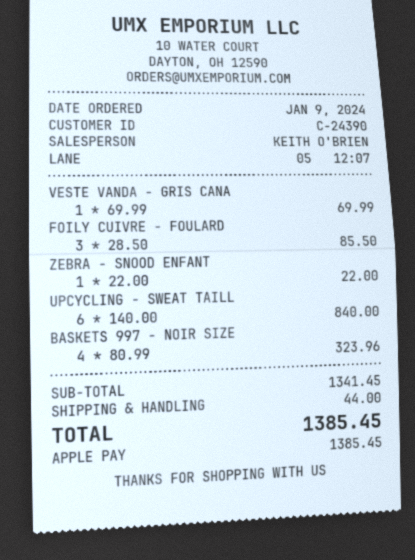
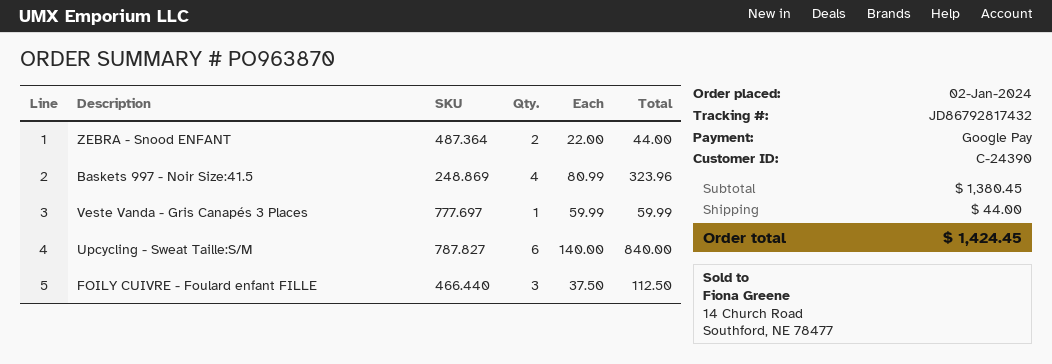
order date: 2024-01-09 -> 2024-01-02
payment method: Apple Pay -> Google Pay
VESTE VANDA - GRIS CANA: 1 x 69.99 = 69.99 -> 1 x 59.99 = 59.99
FOILY CUIVRE - FOULARD: 3 x 28.50 = 85.50 -> 3 x 37.50 = 112.50
ZEBRA - SNOOD ENFANT: 1 x 22.00 = 22.00 -> 2 x 22.00 = 44.00
subtotal: 1341.45 -> 1380.45
total: 1385.45 -> 1424.45

